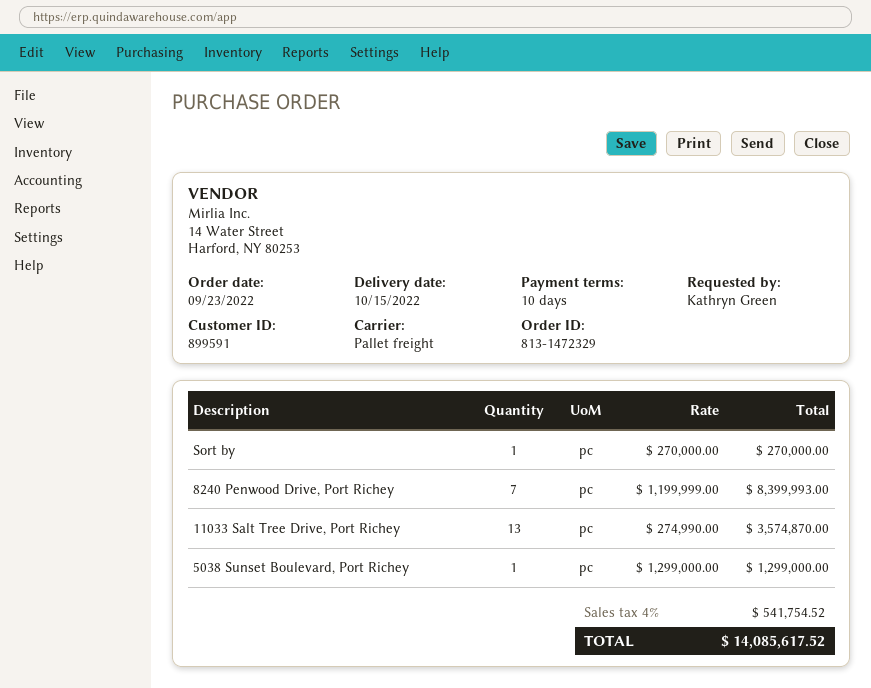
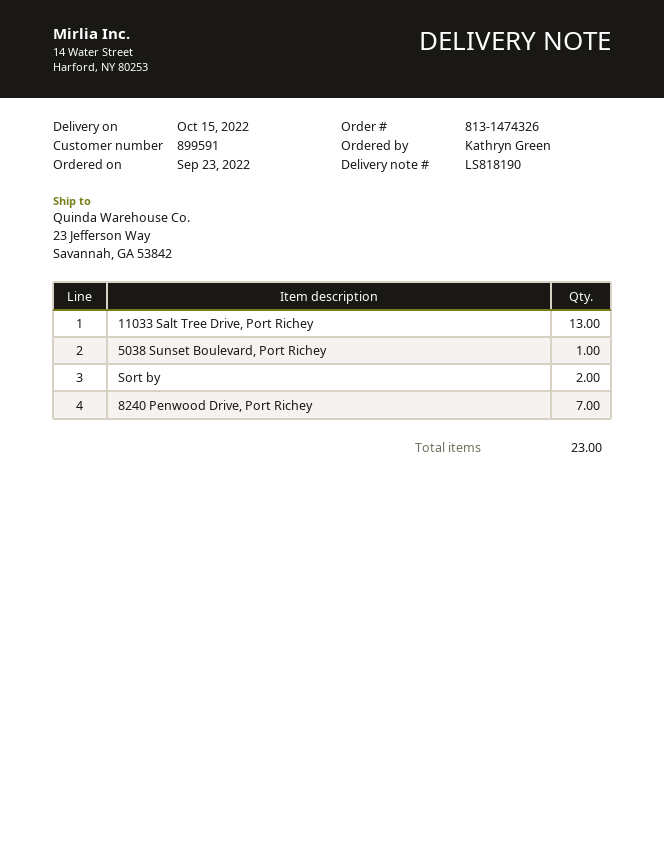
order number: 813-1472329 -> 813-1474326
Sort by: 1 -> 2

